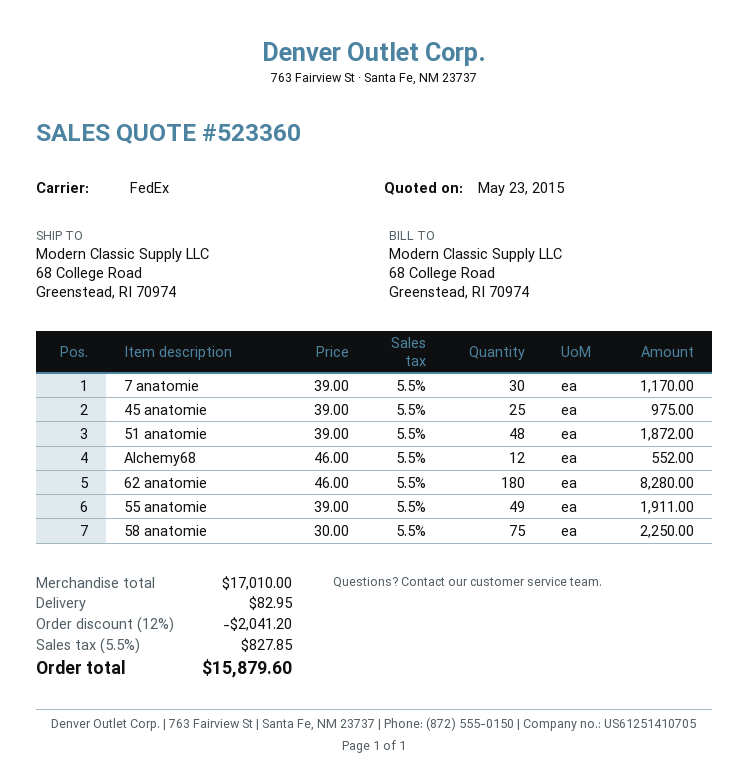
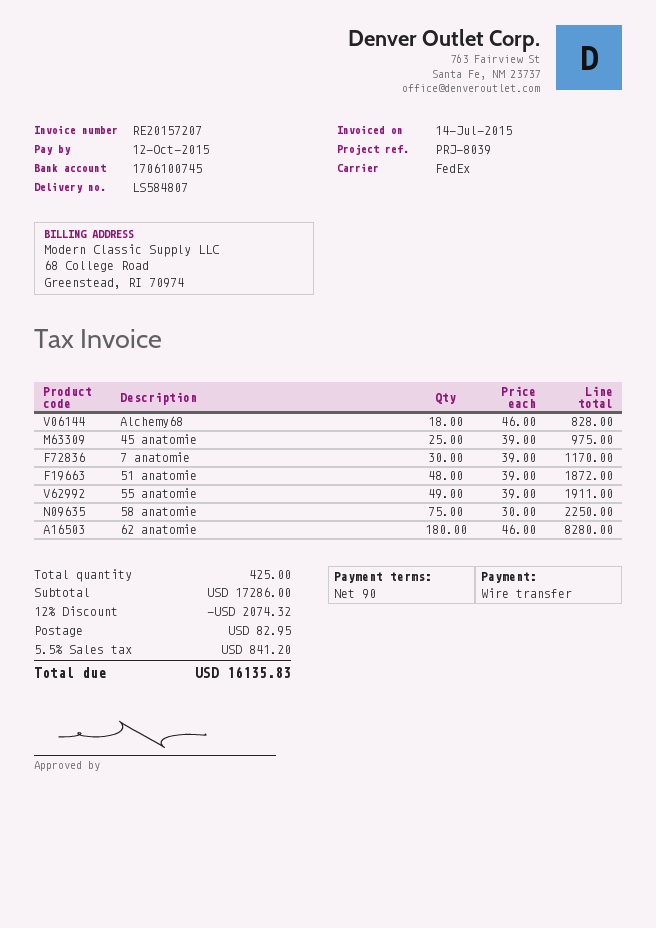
Alchemy68: 12 x 46.00 = 552.00 -> 18 x 46.00 = 828.00
subtotal: 17010.00 -> 17286.00
discount: 12% = 2041.20 -> 12% = 2074.32
tax: 5.5% = 827.85 -> 5.5% = 841.20
total: 15879.60 -> 16135.83

